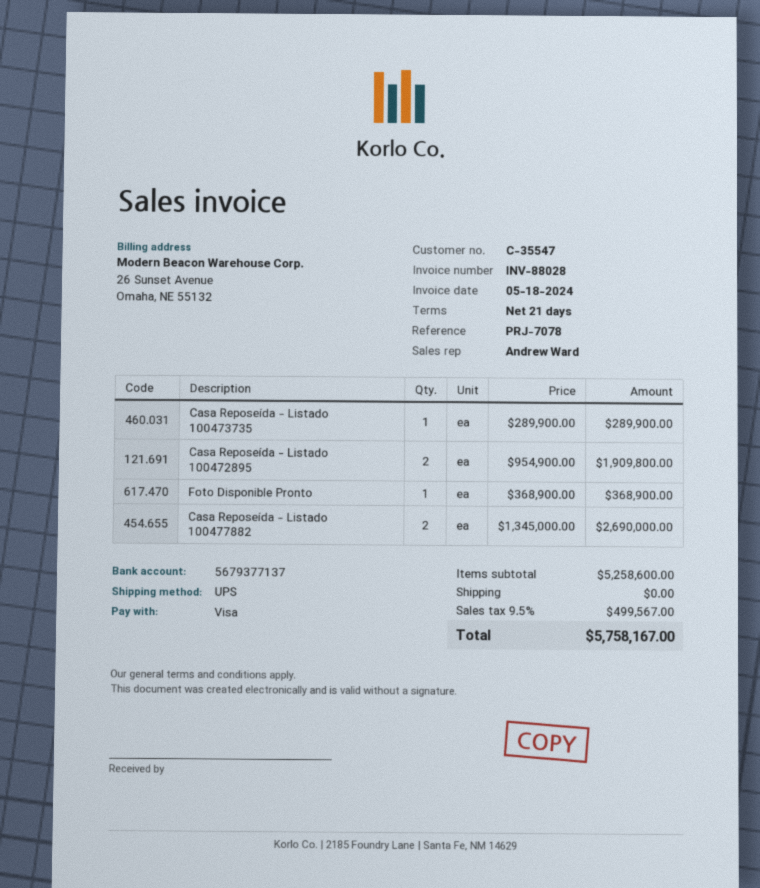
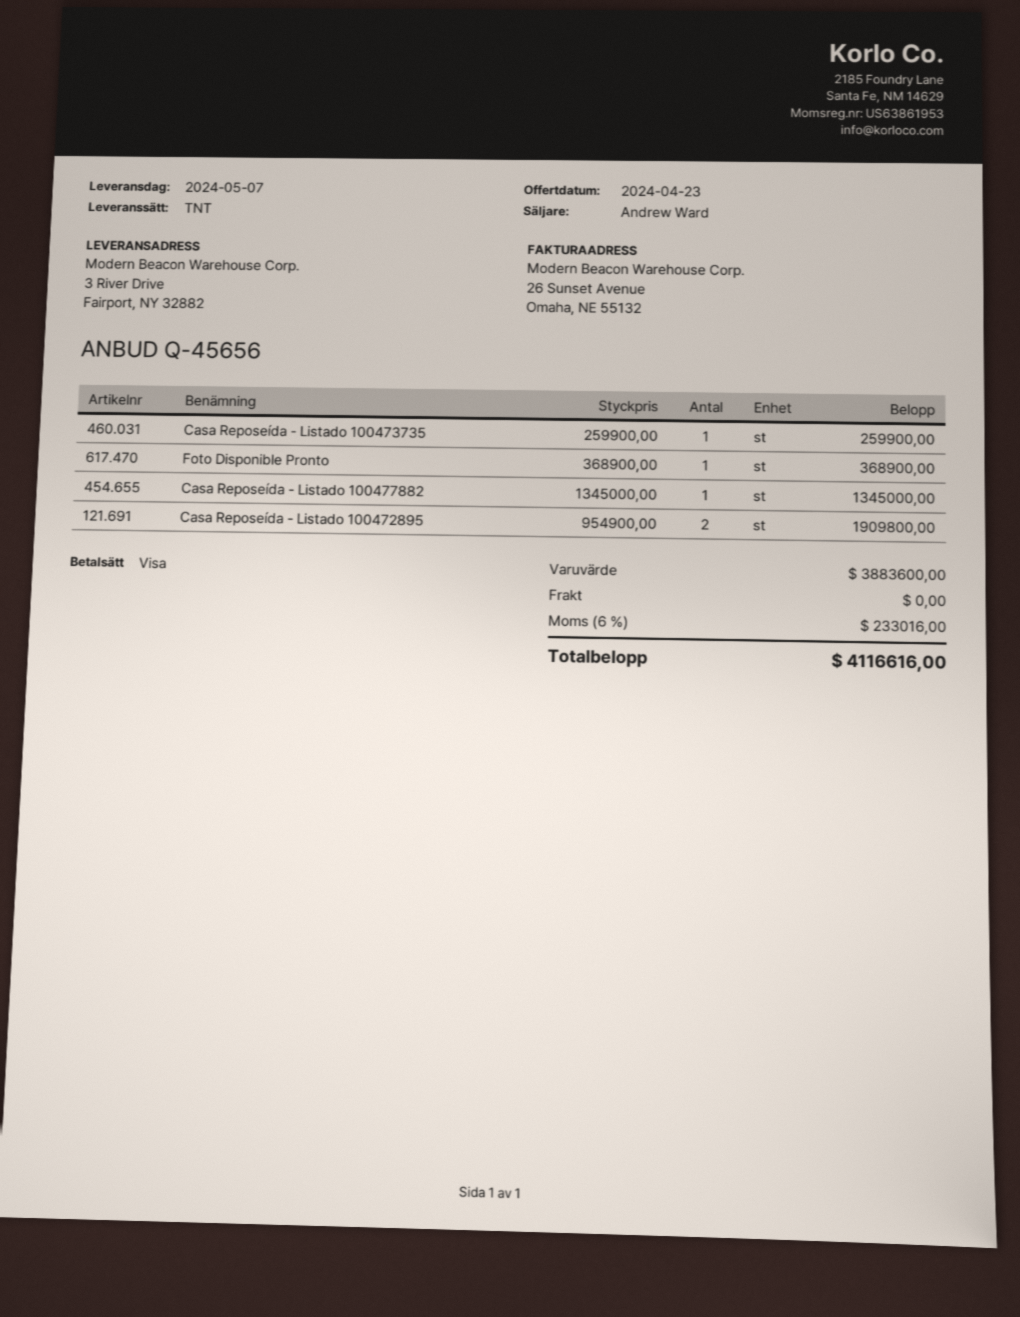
shipping method: UPS -> TNT
Casa Reposeída - Listado 100473735: 1 x 289900.00 = 289900.00 -> 1 x 259900.00 = 259900.00
Casa Reposeída - Listado 100477882: 2 x 1345000.00 = 2690000.00 -> 1 x 1345000.00 = 1345000.00
subtotal: 5258600.00 -> 3883600.00
tax: 9.5% = 499567.00 -> 6% = 233016.00
total: 5758167.00 -> 4116616.00

